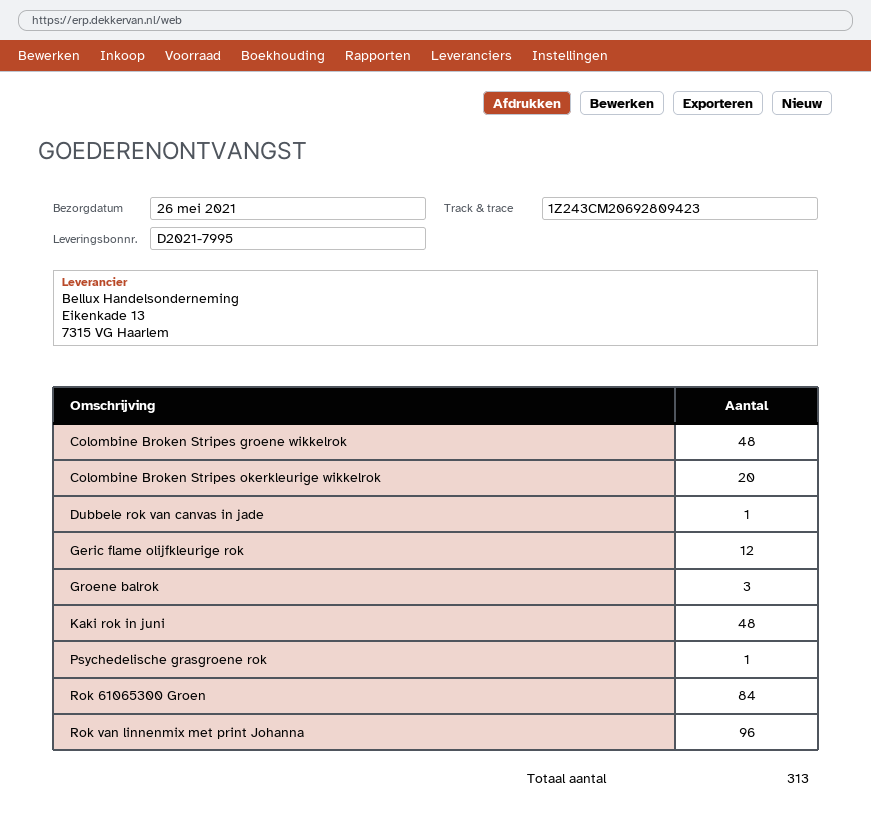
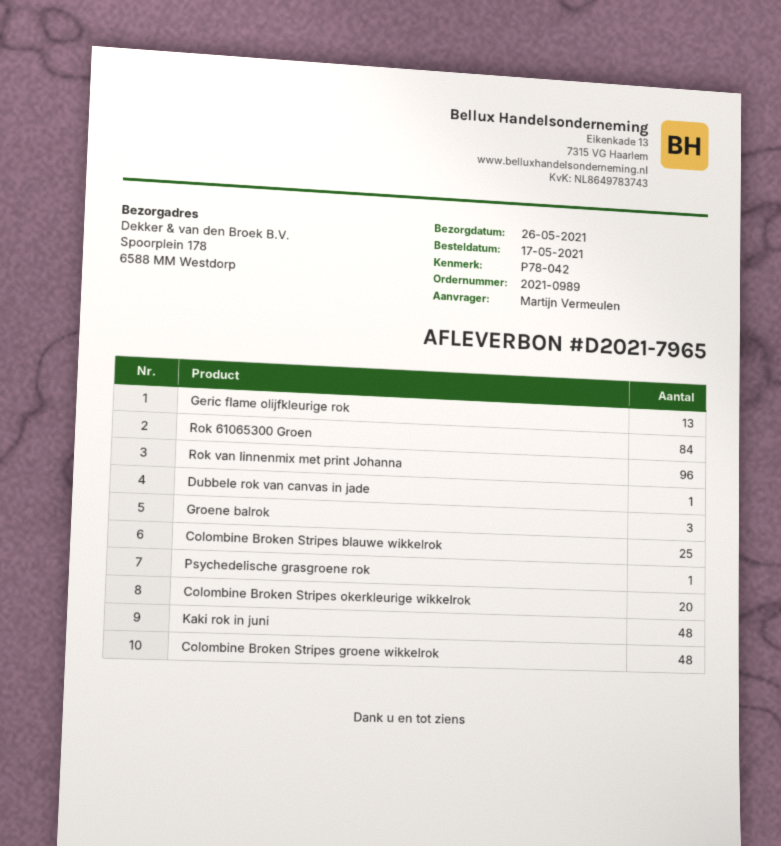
delivery note number: D2021-7995 -> D2021-7965
Geric flame olijfkleurige rok: 12 -> 13
Colombine Broken Stripes blauwe wikkelrok: none -> 25

